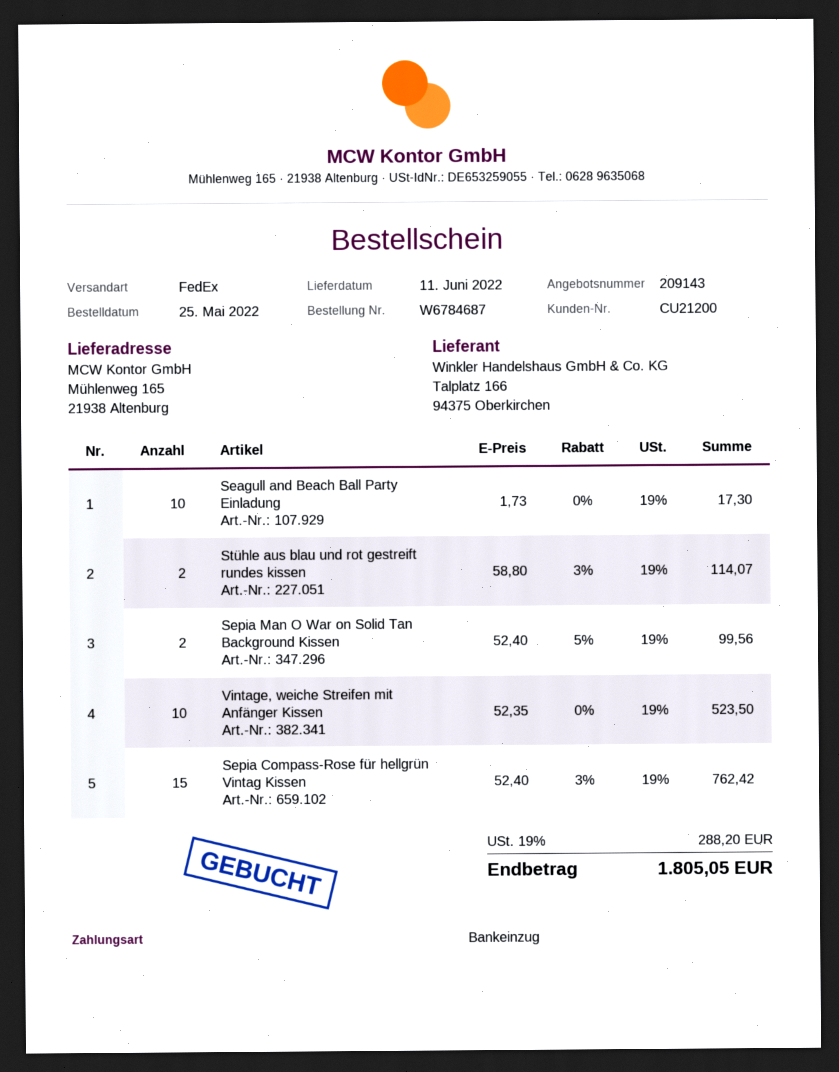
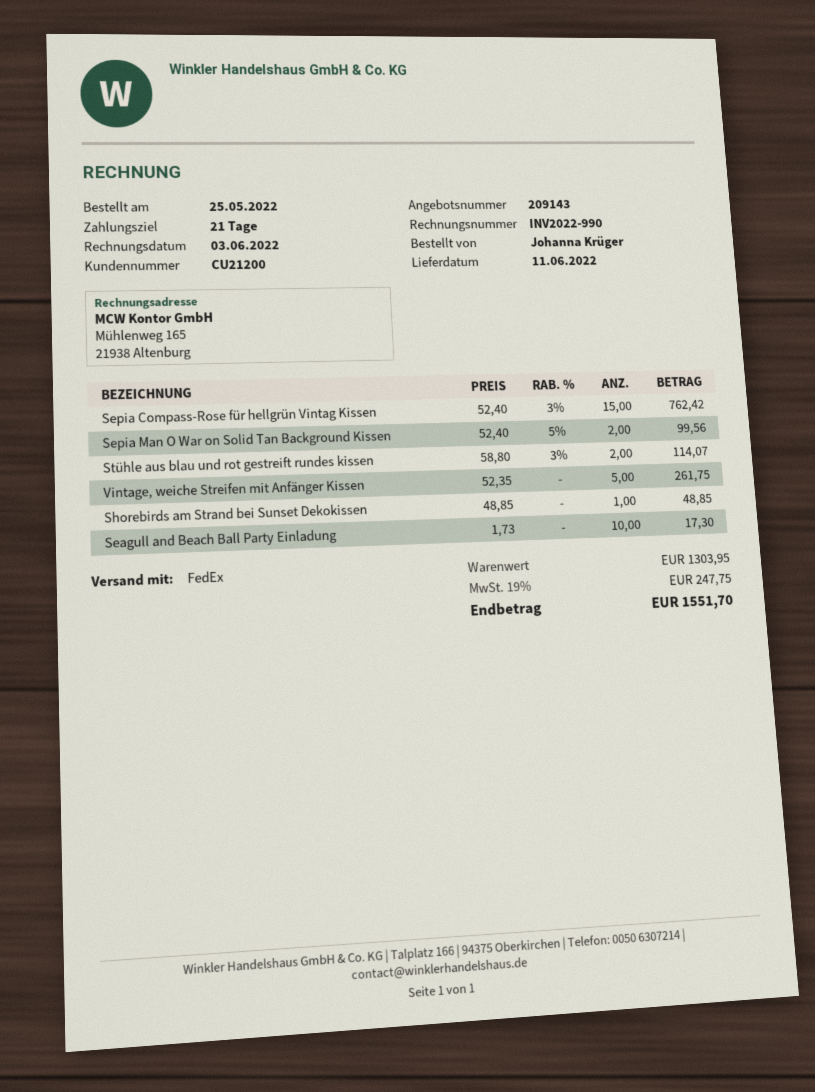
Vintage, weiche Streifen mit Anfänger Kissen: 10 x 52.35 = 523.50 -> 5 x 52.35 = 261.75
Shorebirds am Strand bei Sunset Dekokissen: none -> 1 x 48.85 = 48.85
tax: 19% = 288.20 -> 19% = 247.75
total: 1805.05 -> 1551.70

